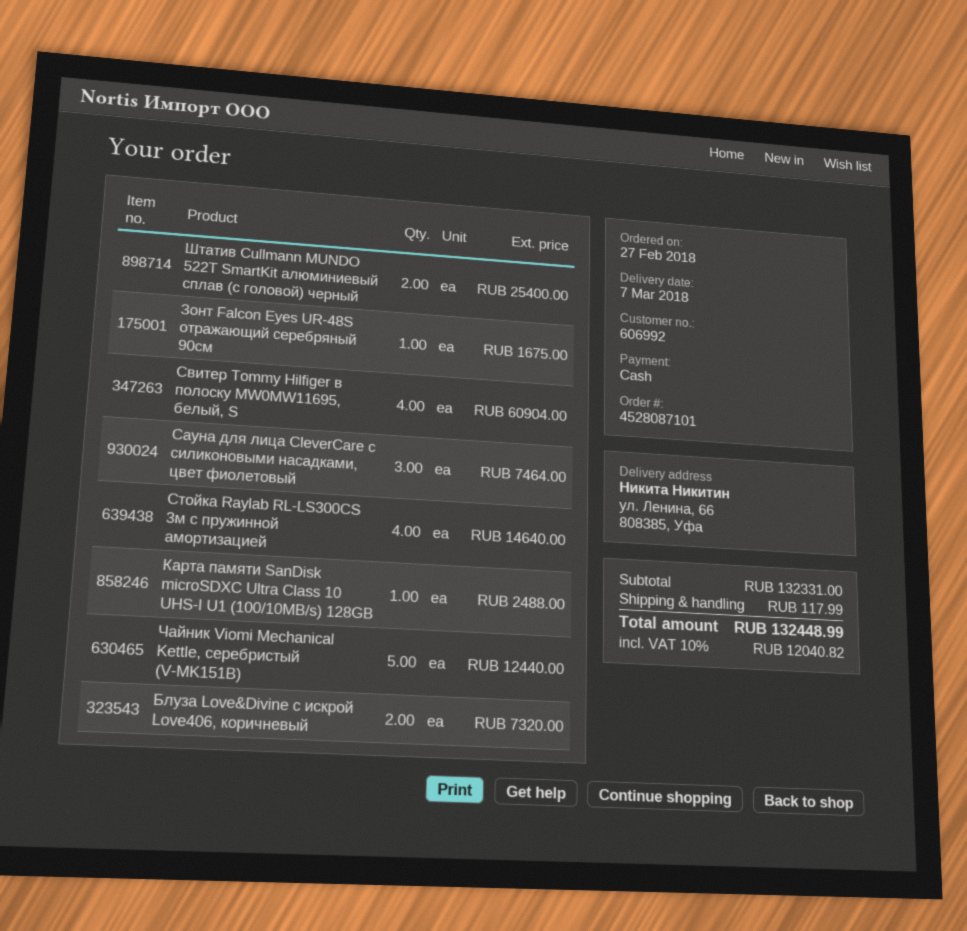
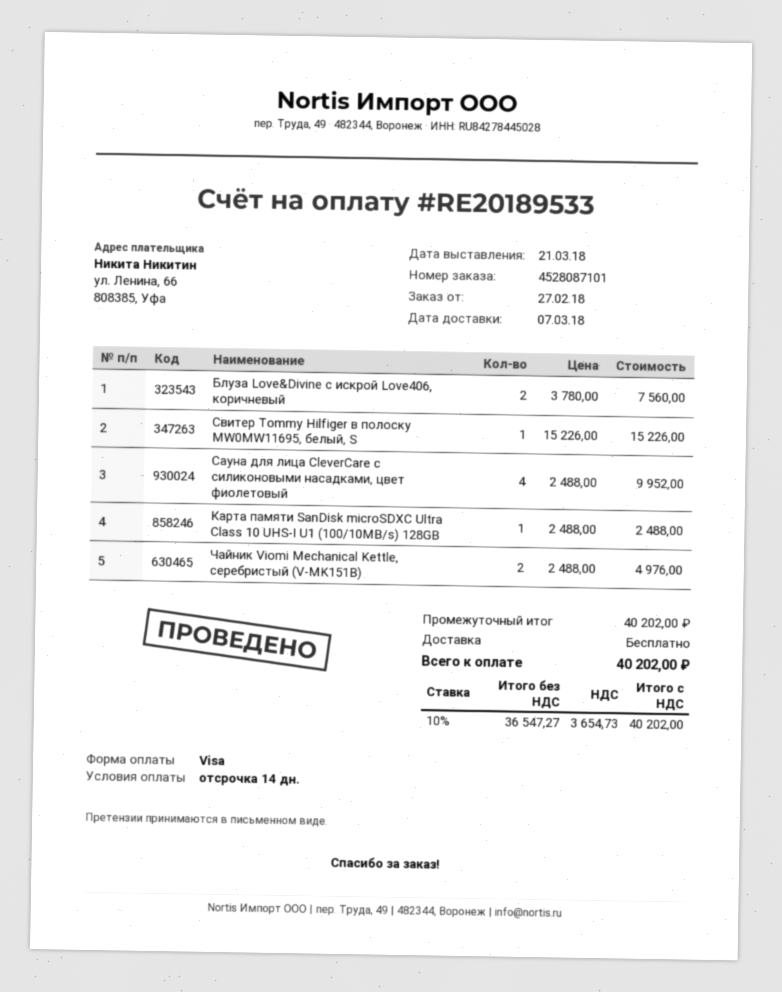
payment method: cash -> Visa
Штатив Cullmann MUNDO 522T SmartKit алюминиевый сплав (с головой) черный: 2 for 25400.00 -> none
Зонт Falcon Eyes UR-48S отражающий серебряный 90см: 1 for 1675.00 -> none
Свитер Tommy Hilfiger в полоску MW0MW11695, белый, S: 4 for 60904.00 -> 1 for 15226.00
Сауна для лица CleverCare с силиконовыми насадками, цвет фиолетовый: 3 for 7464.00 -> 4 for 9952.00
Стойка Raylab RL-LS300СS 3м с пружинной амортизацией: 4 for 14640.00 -> none
Чайник Viomi Mechanical Kettle, серебристый (V-MK151B): 5 for 12440.00 -> 2 for 4976.00
Блуза Love&Divine с искрой Love406, коричневый: 2 for 7320.00 -> 2 for 7560.00
subtotal: 132331.00 -> 40202.00
shipping: 117.99 -> 0.00
tax: 10% = 12040.82 -> 10% = 3654.73
total: 132448.99 -> 40202.00

